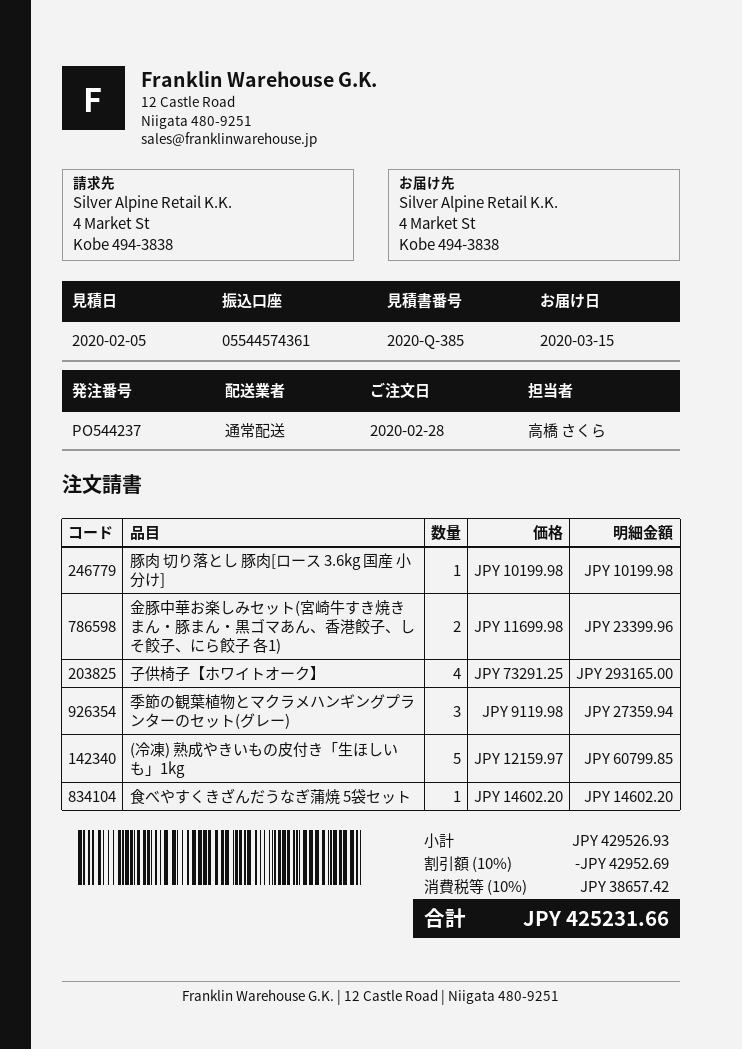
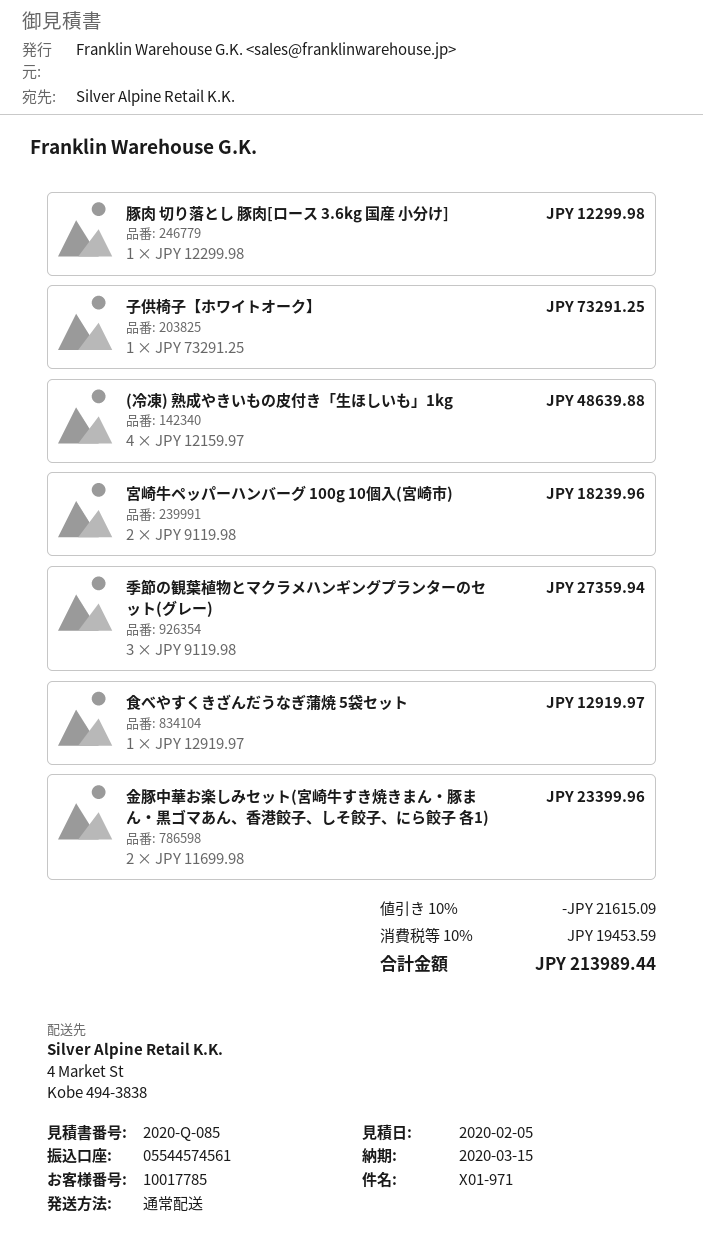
quote number: 2020-Q-385 -> 2020-Q-085
bank account: 05544574361 -> 05544574561
豚肉 切り落とし 豚肉[ロース 3.6kg 国産 小分け]: 1 x 10199.98 = 10199.98 -> 1 x 12299.98 = 12299.98
子供椅子【ホワイトオーク】: 4 x 73291.25 = 293165.00 -> 1 x 73291.25 = 73291.25
(冷凍) 熟成やきいもの皮付き「生ほしいも」1kg: 5 x 12159.97 = 60799.85 -> 4 x 12159.97 = 48639.88
食べやすくきざんだうなぎ蒲焼 5袋セット: 1 x 14602.20 = 14602.20 -> 1 x 12919.97 = 12919.97
宮崎牛ペッパーハンバーグ 100g 10個入(宮崎市): none -> 2 x 9119.98 = 18239.96
discount: 10% = 42952.69 -> 10% = 21615.09
tax: 10% = 38657.42 -> 10% = 19453.59
total: 425231.66 -> 213989.44

